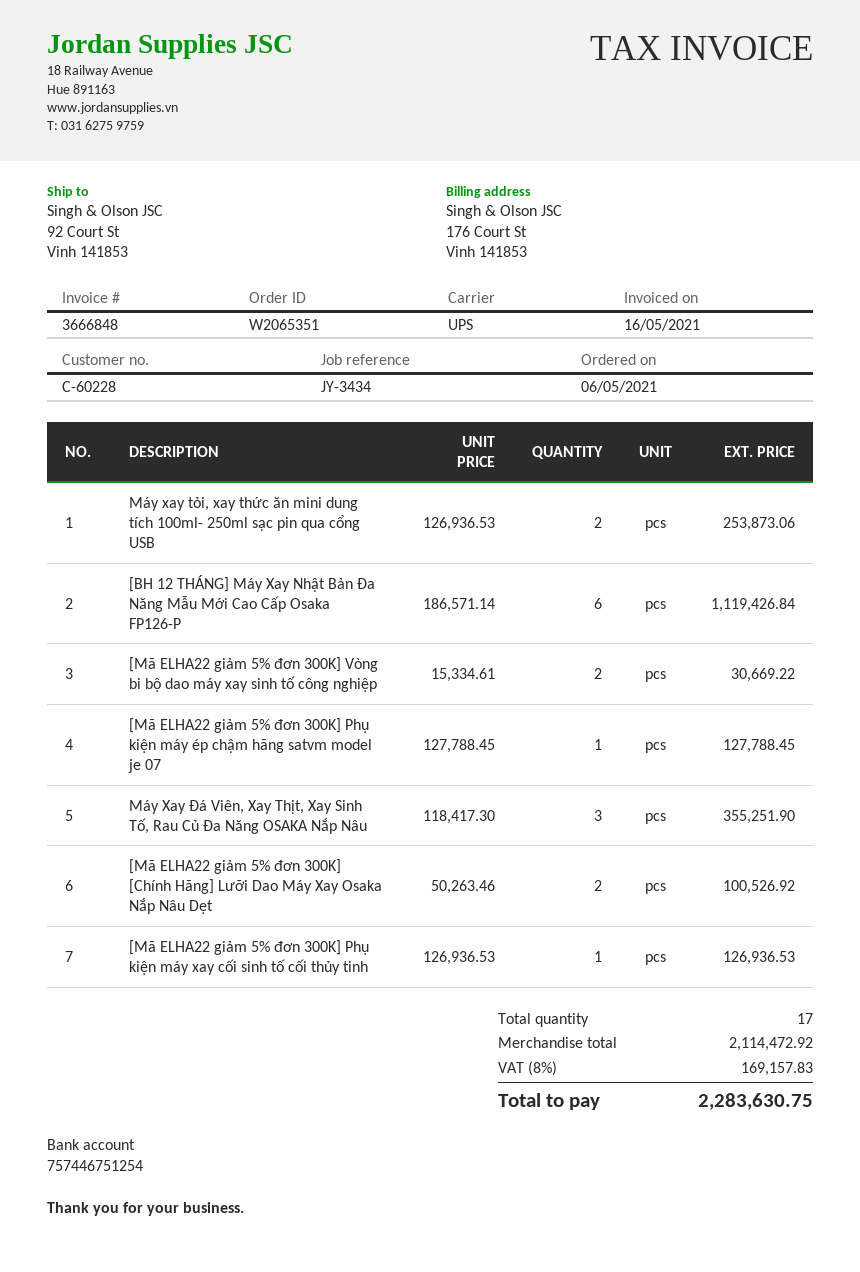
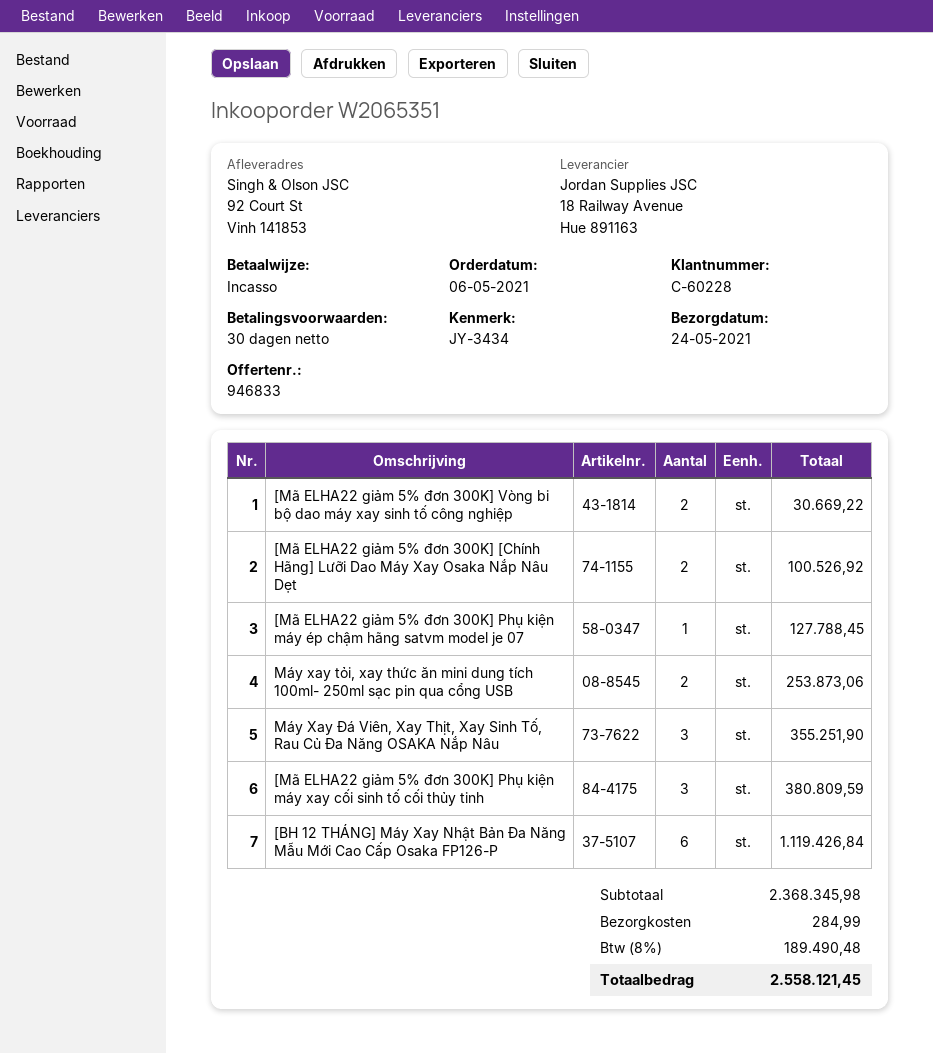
[Mã ELHA22 giảm 5% đơn 300K] Phụ kiện máy xay cối sinh tố cối thủy tinh: 1 for 126936.53 -> 3 for 380809.59
subtotal: 2114472.92 -> 2368345.98
shipping: none -> 284.99
tax: 8% = 169157.83 -> 8% = 189490.48
total: 2283630.75 -> 2558121.45

